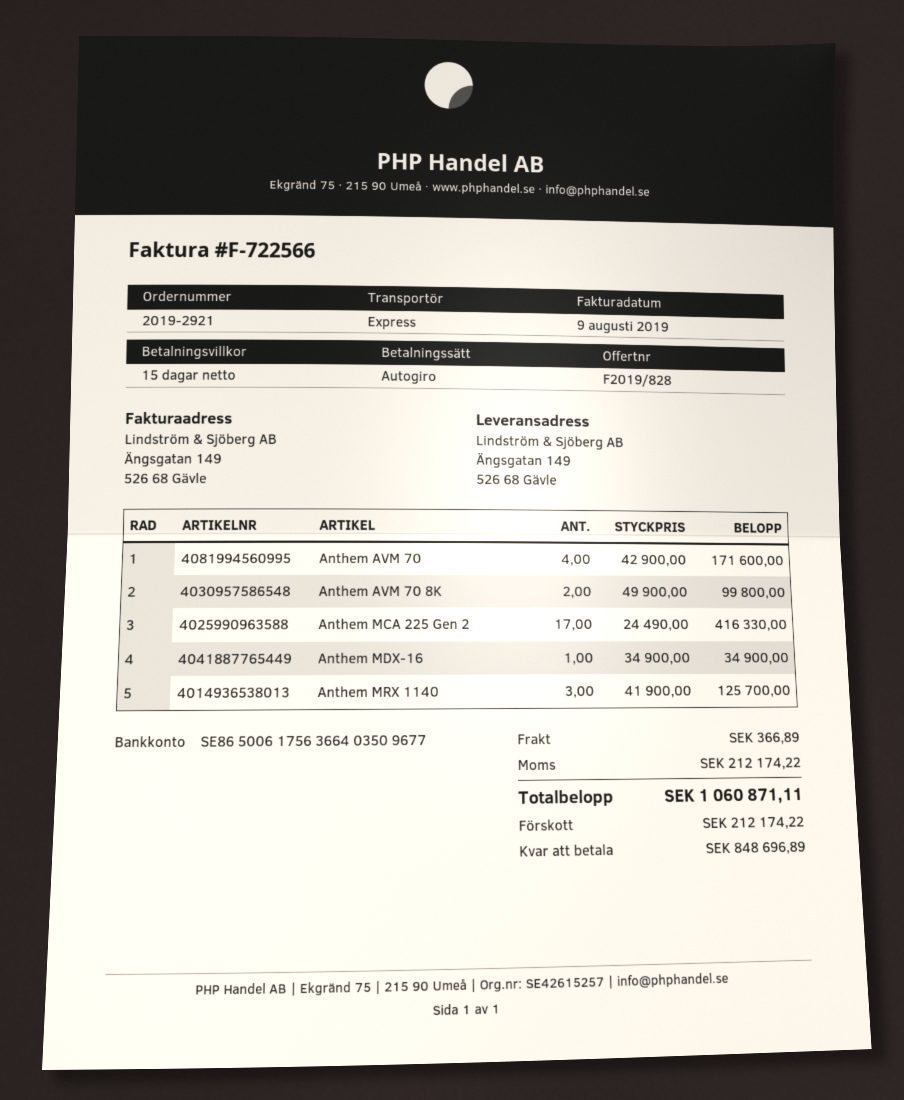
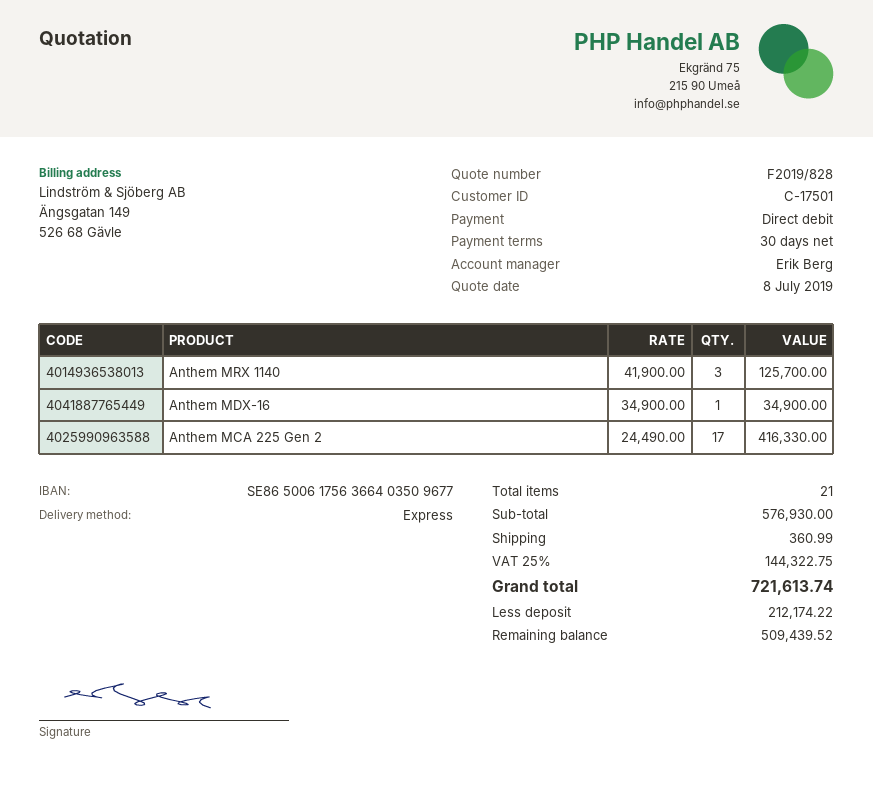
payment terms: 15 days -> 30 days
Anthem AVM 70: 4 x 42900.00 = 171600.00 -> none
Anthem AVM 70 8K: 2 x 49900.00 = 99800.00 -> none
shipping: 366.89 -> 360.99
tax: 212174.22 -> 144322.75
total: 1060871.11 -> 721613.74
balance: 848696.89 -> 509439.52

